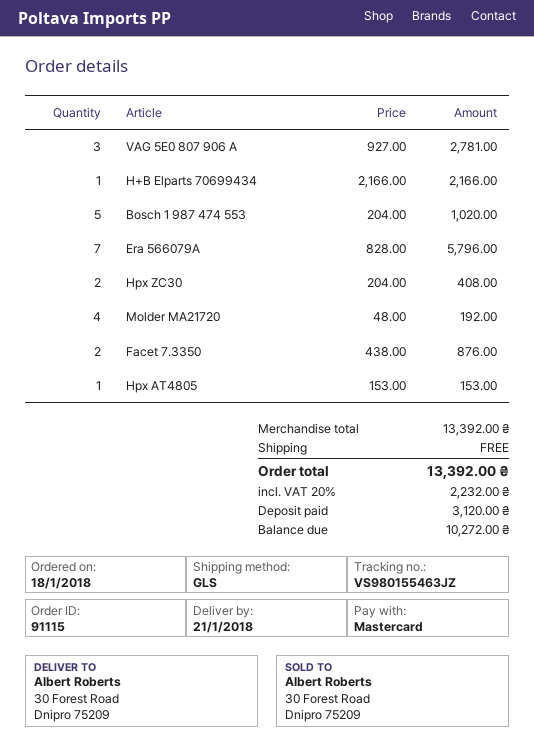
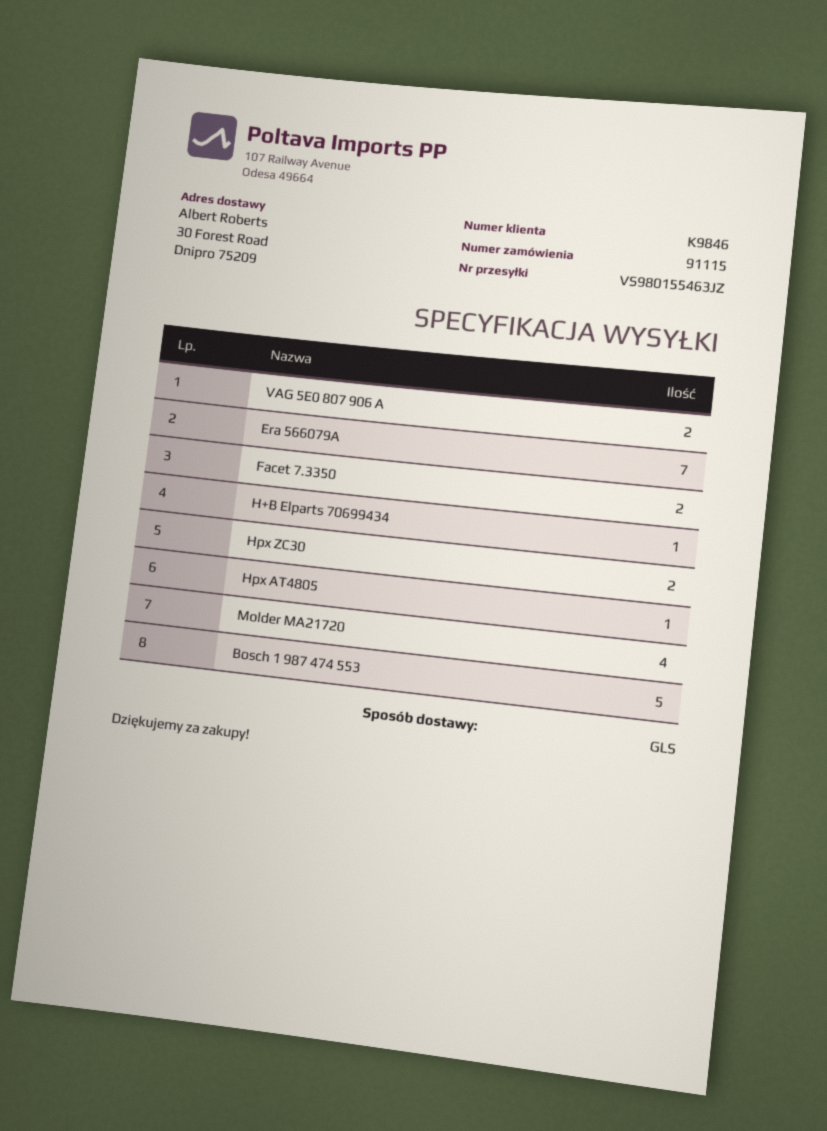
VAG 5E0 807 906 A: 3 -> 2

